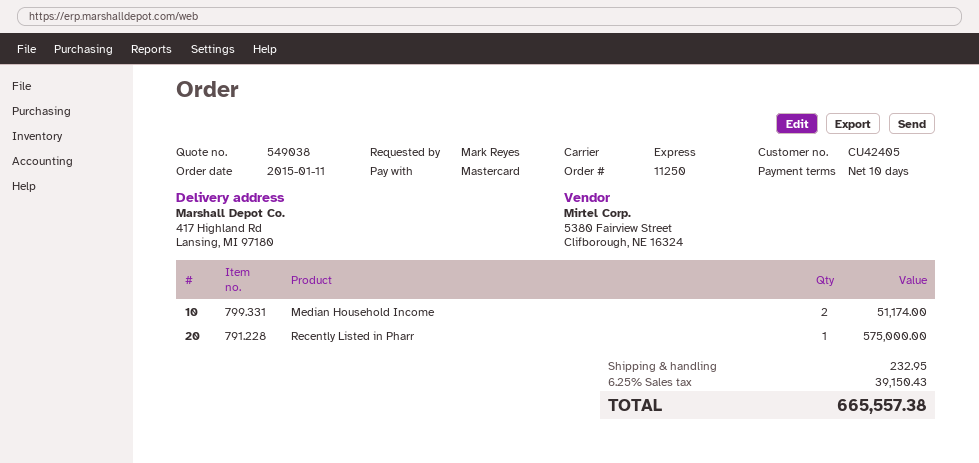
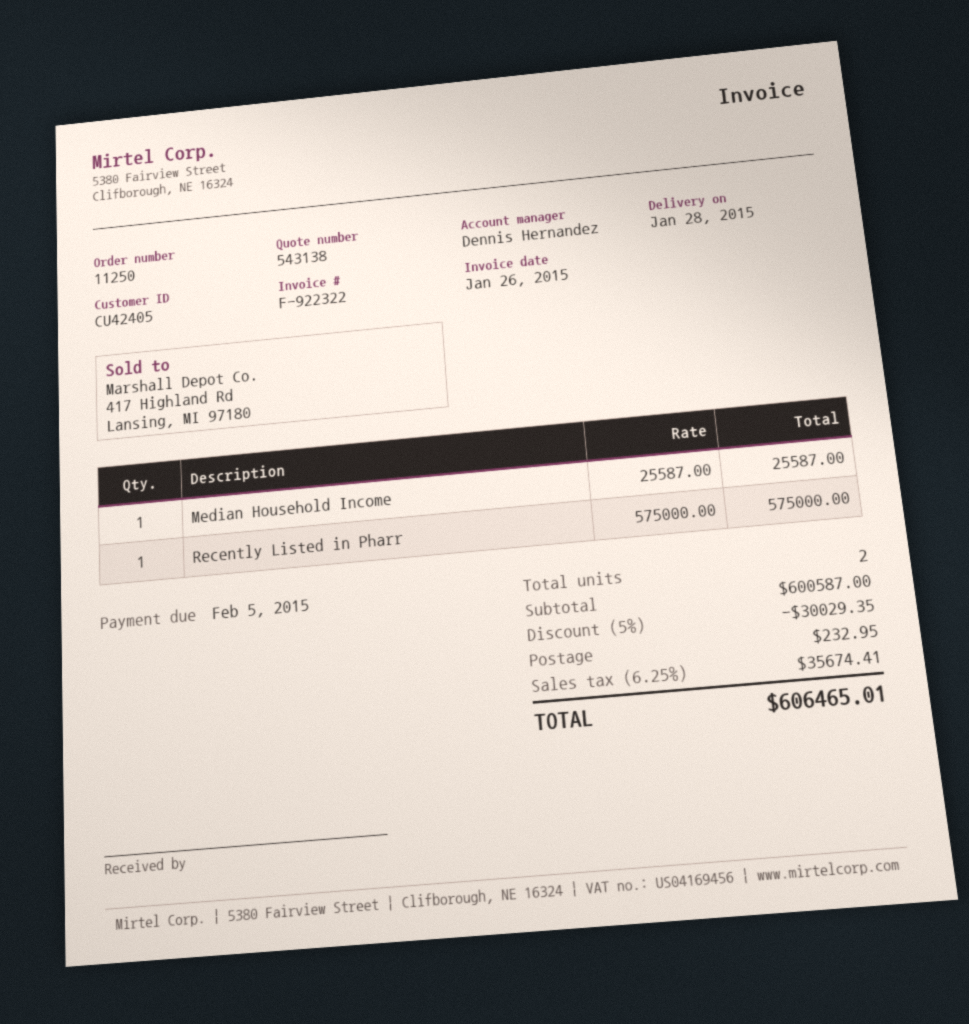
quote number: 549038 -> 543138
Median Household Income: 2 for 51174.00 -> 1 for 25587.00
discount: none -> 5% = 30029.35
tax: 6.25% = 39150.43 -> 6.25% = 35674.41
total: 665557.38 -> 606465.01

